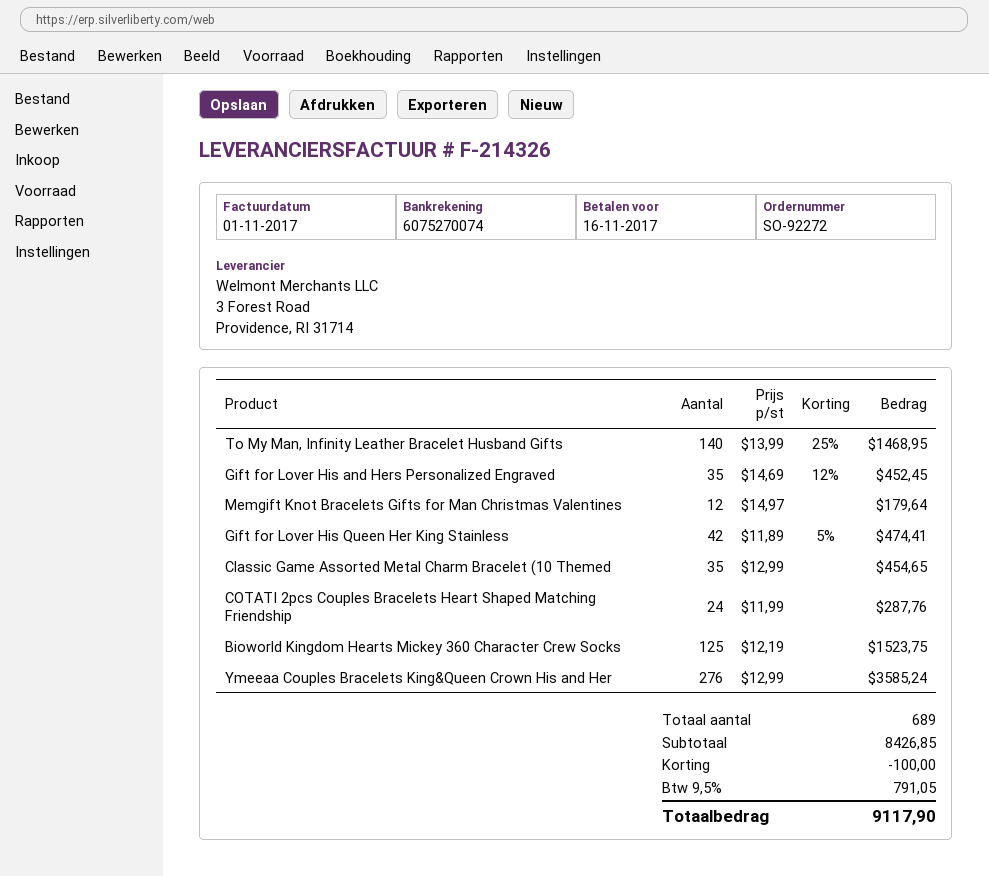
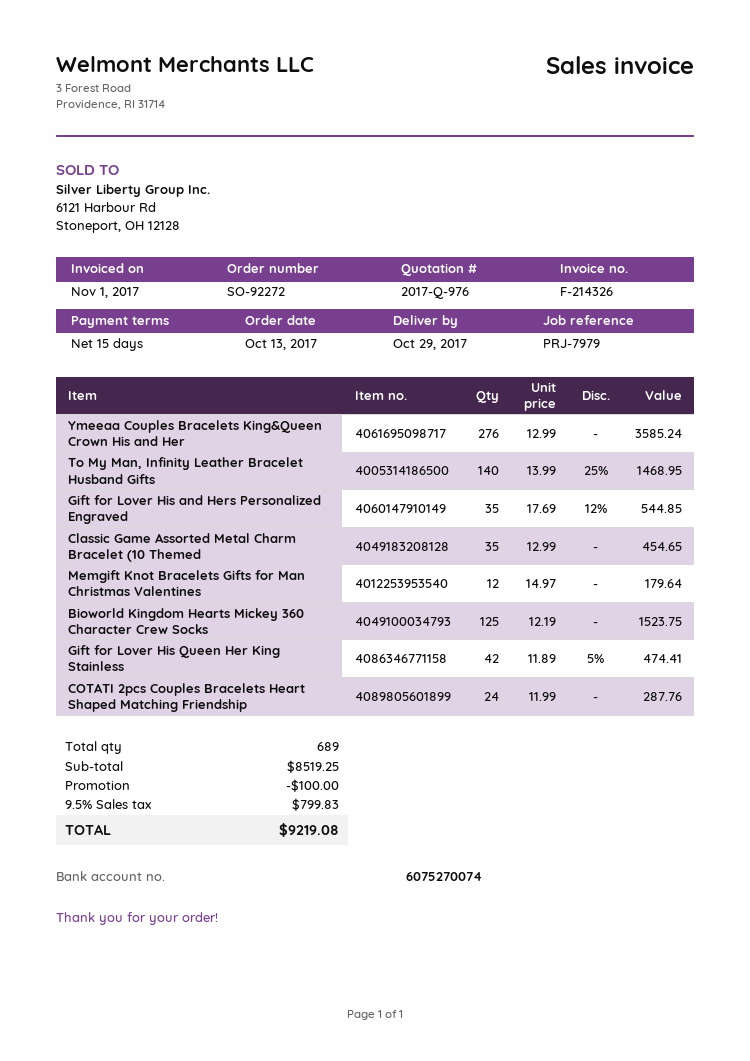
Gift for Lover His and Hers Personalized Engraved: 35 x 14.69 - 12% = 452.45 -> 35 x 17.69 - 12% = 544.85
subtotal: 8426.85 -> 8519.25
tax: 9.5% = 791.05 -> 9.5% = 799.83
total: 9117.90 -> 9219.08

